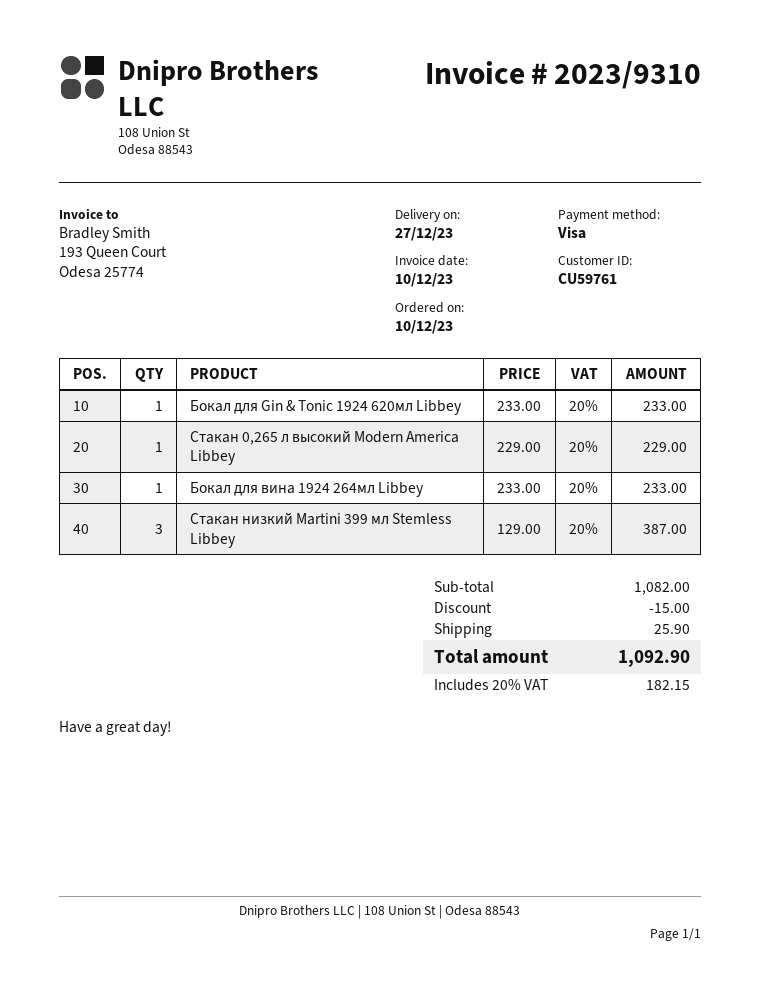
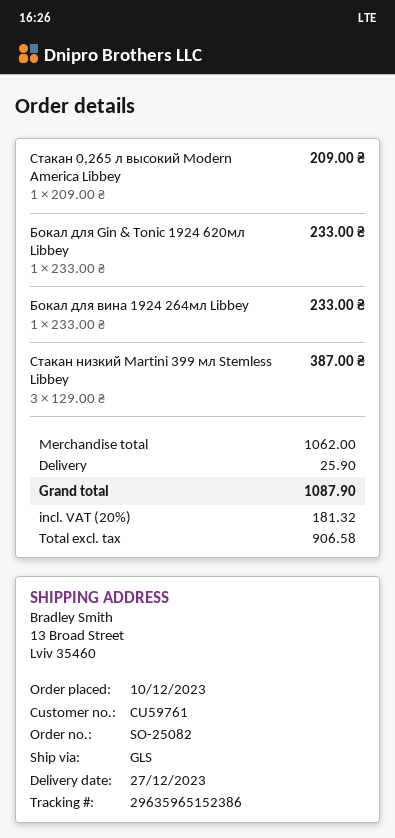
Стакан 0,265 л высокий Modern America Libbey: 1 x 229.00 = 229.00 -> 1 x 209.00 = 209.00
subtotal: 1082.00 -> 1062.00
discount: 15.00 -> none
tax: 20% = 182.15 -> 20% = 181.32
total: 1092.90 -> 1087.90

